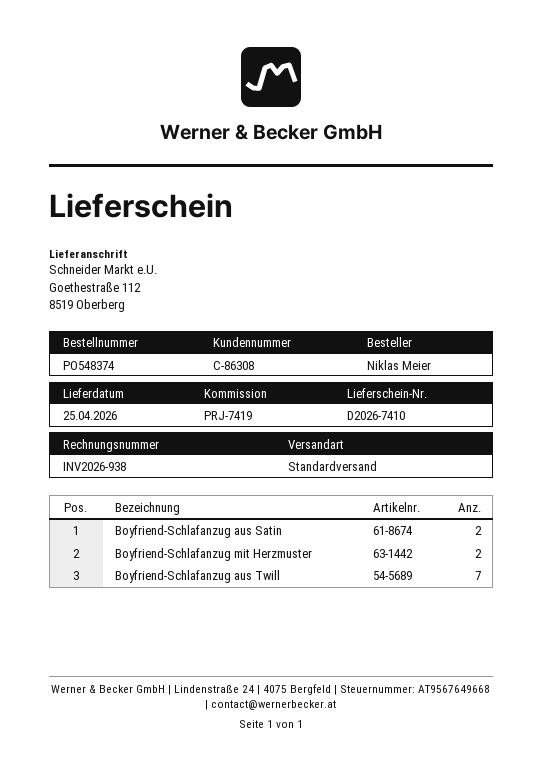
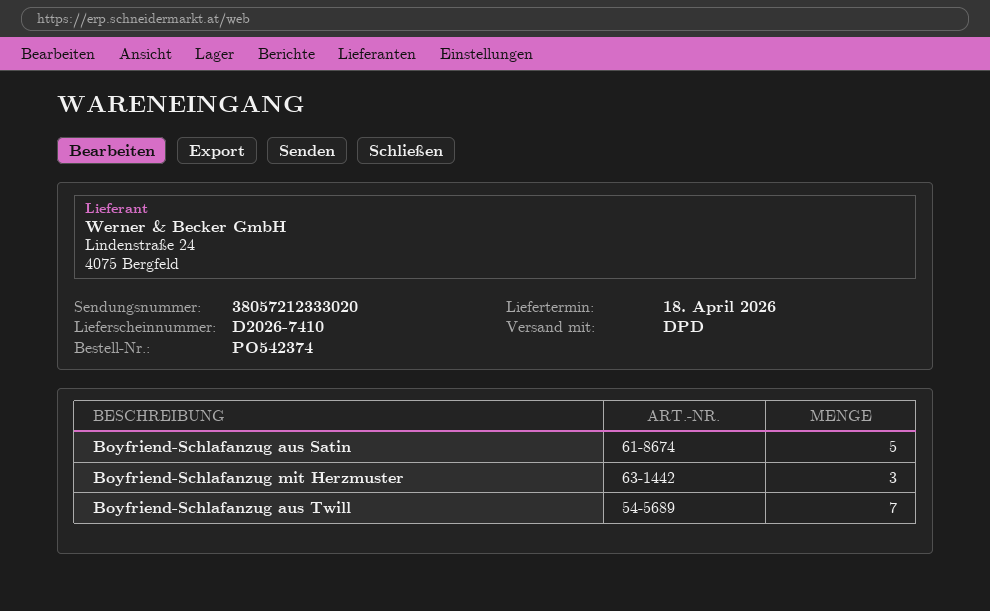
order number: PO548374 -> PO542374
delivery date: 2026-04-25 -> 2026-04-18
shipping method: standard -> DPD
Boyfriend-Schlafanzug aus Satin: 2 -> 5
Boyfriend-Schlafanzug mit Herzmuster: 2 -> 3

